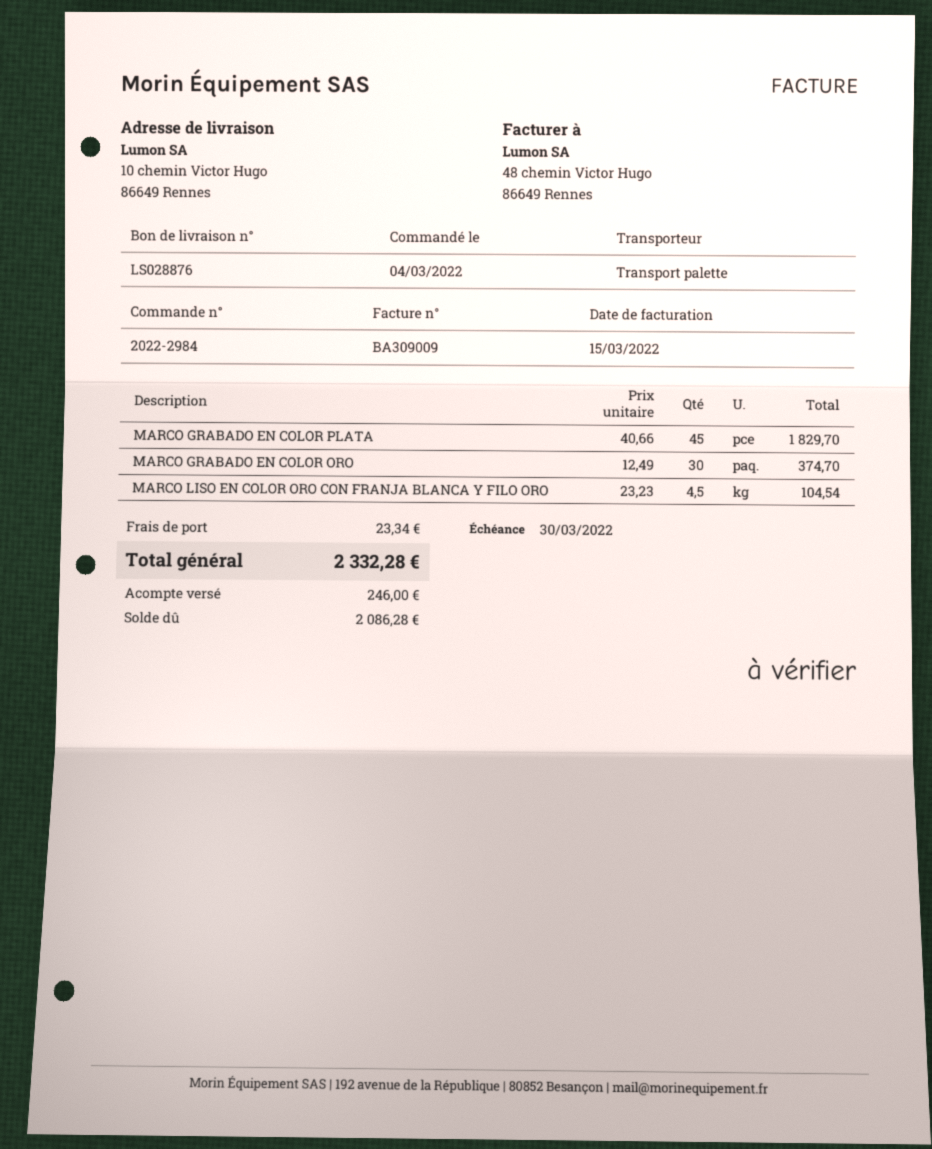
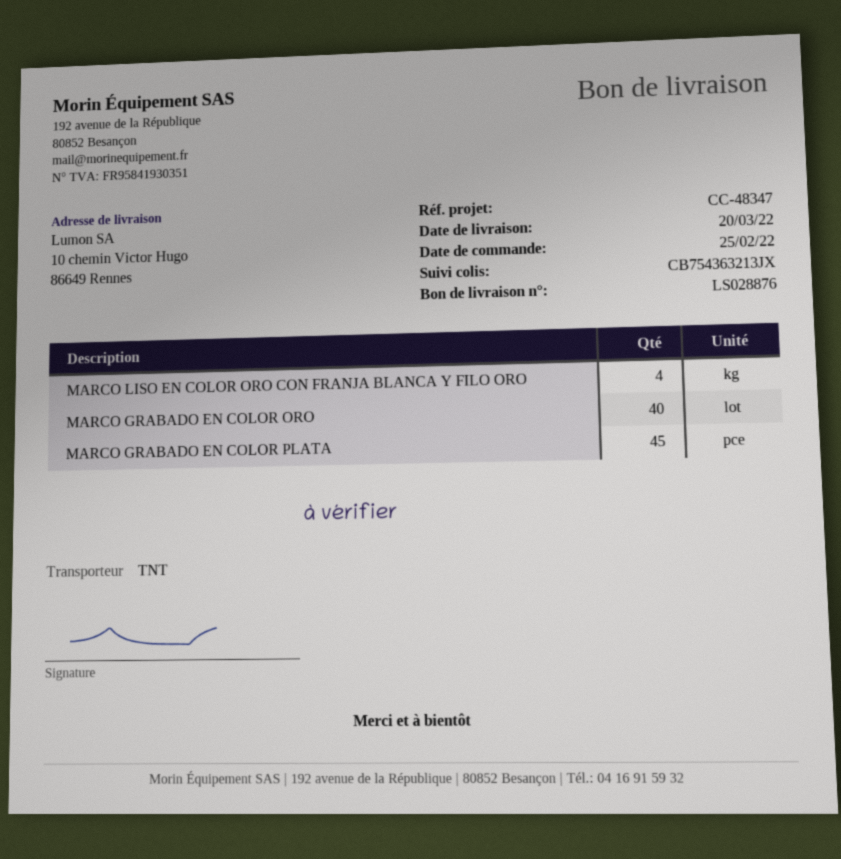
order date: 2022-03-04 -> 2022-02-25
shipping method: pallet freight -> TNT
MARCO GRABADO EN COLOR ORO: 30 -> 40
MARCO LISO EN COLOR ORO CON FRANJA BLANCA Y FILO ORO: 4.5 -> 4

